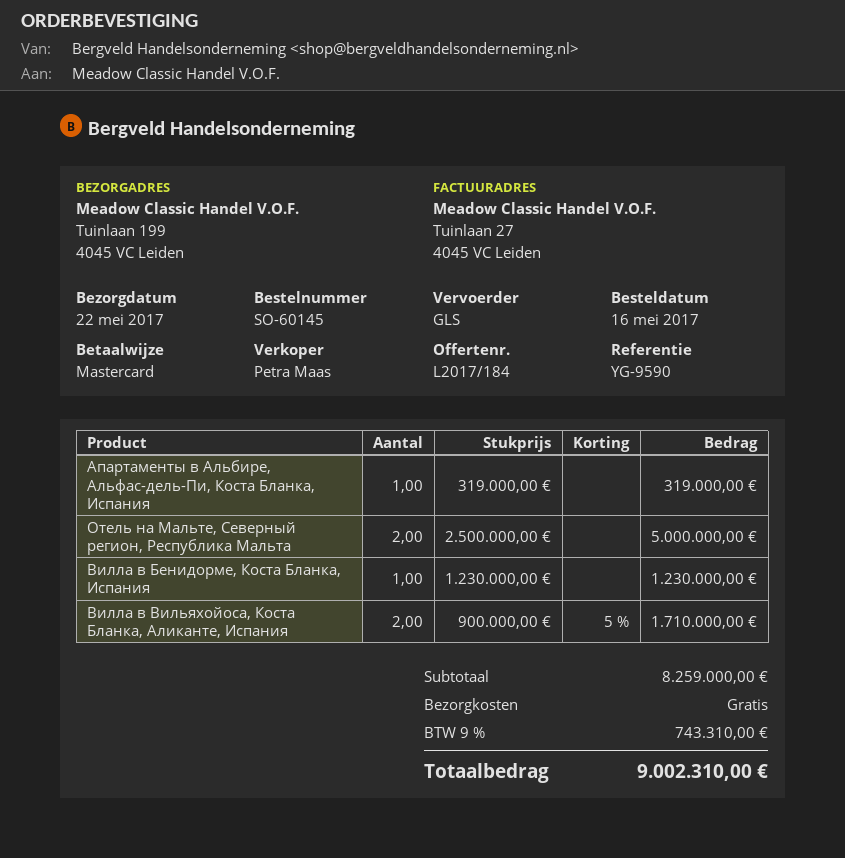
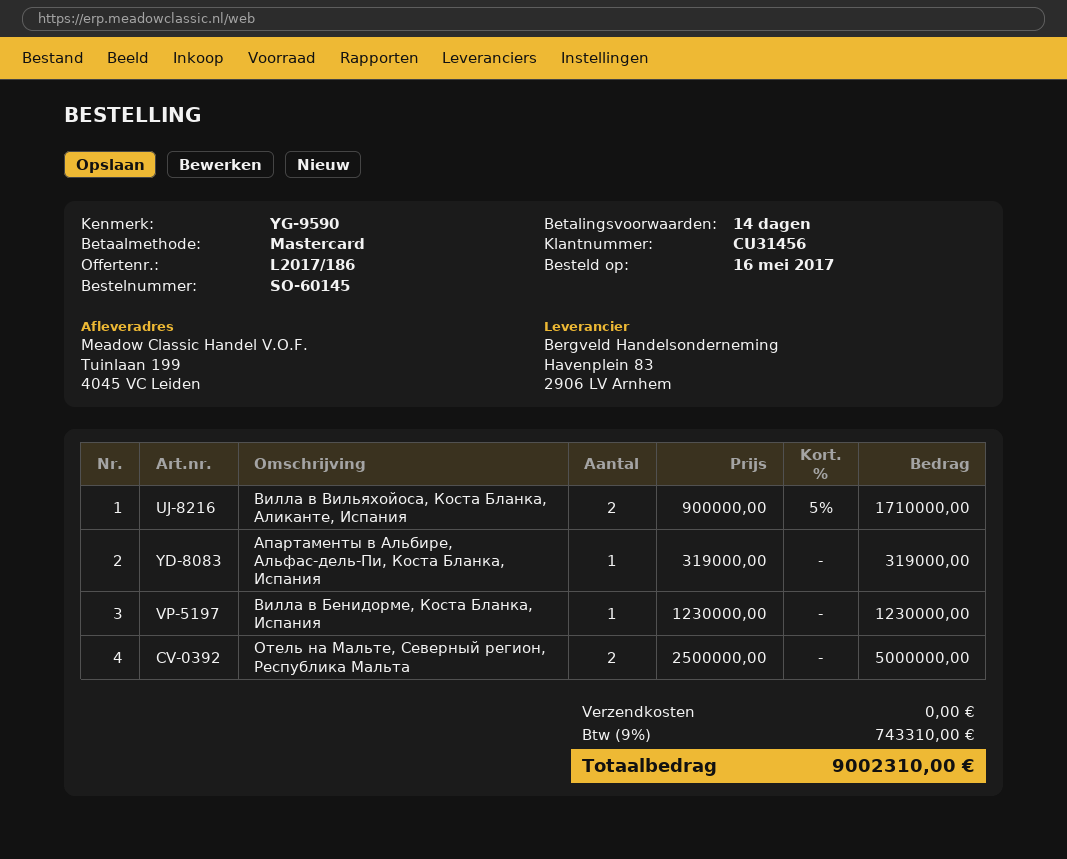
quote number: L2017/184 -> L2017/186

